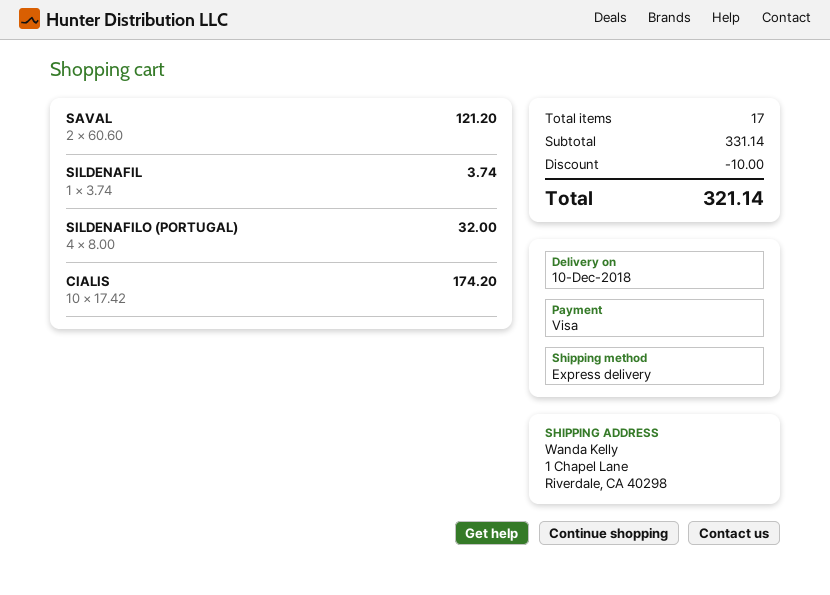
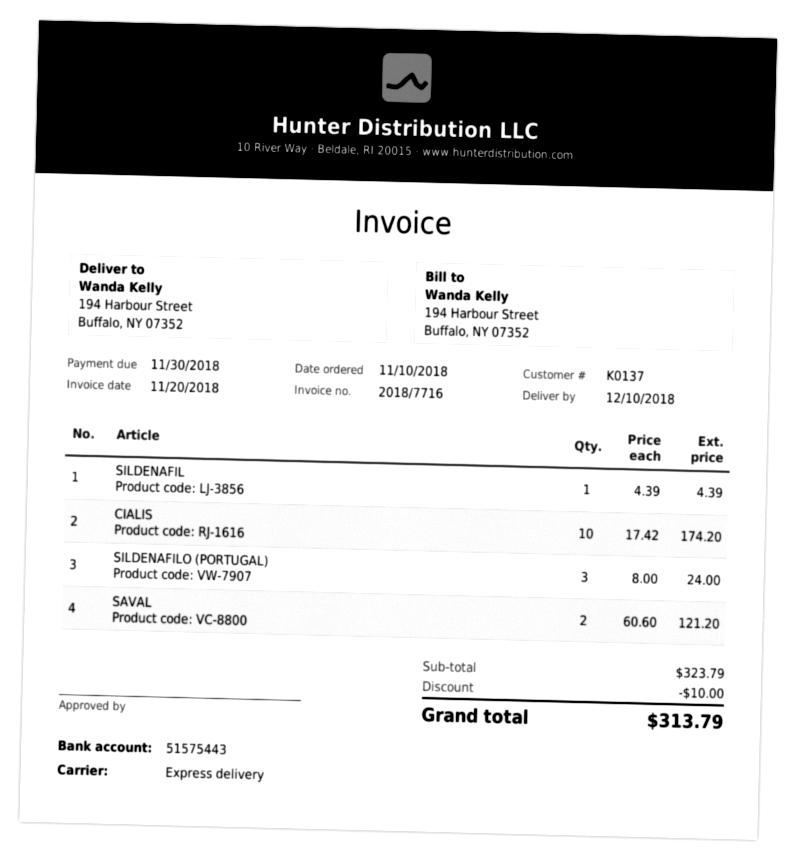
ship to: 1 Chapel Lane, Riverdale, CA 40298 -> 194 Harbour Street, Buffalo, NY 07352
SILDENAFIL: 1 x 3.74 = 3.74 -> 1 x 4.39 = 4.39
SILDENAFILO (PORTUGAL): 4 x 8.00 = 32.00 -> 3 x 8.00 = 24.00
subtotal: 331.14 -> 323.79
total: 321.14 -> 313.79

